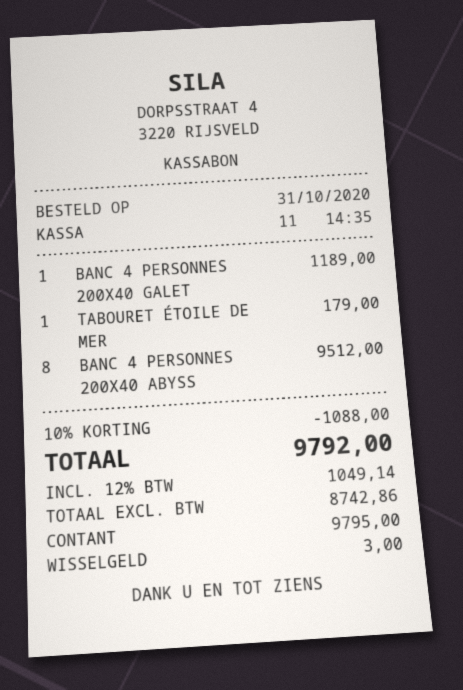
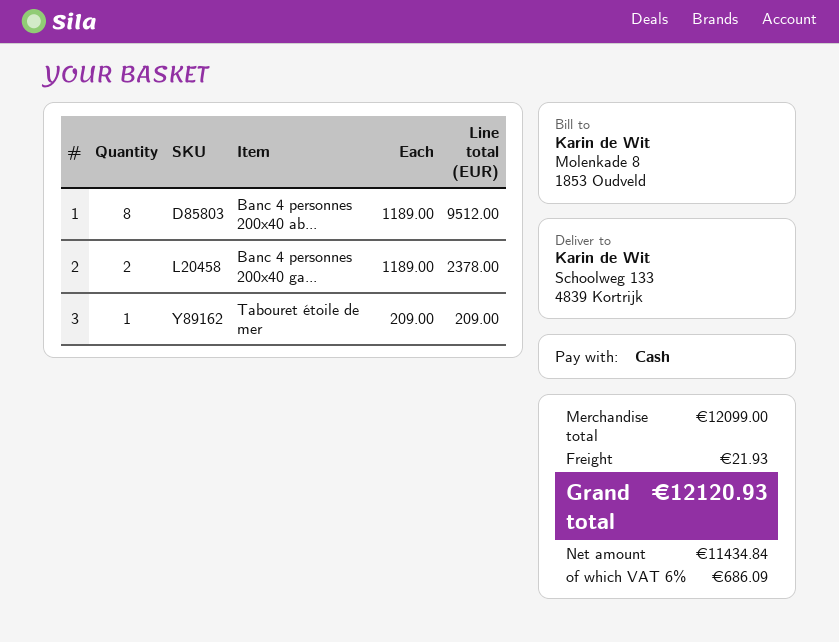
BANC 4 PERSONNES 200X40 GALET: 1 for 1189.00 -> 2 for 2378.00
TABOURET ÉTOILE DE MER: 1 for 179.00 -> 1 for 209.00
discount: 10% = 1088.00 -> none
shipping: none -> 21.93
net: 8742.86 -> 11434.84
tax: 12% = 1049.14 -> 6% = 686.09
total: 9792.00 -> 12120.93

